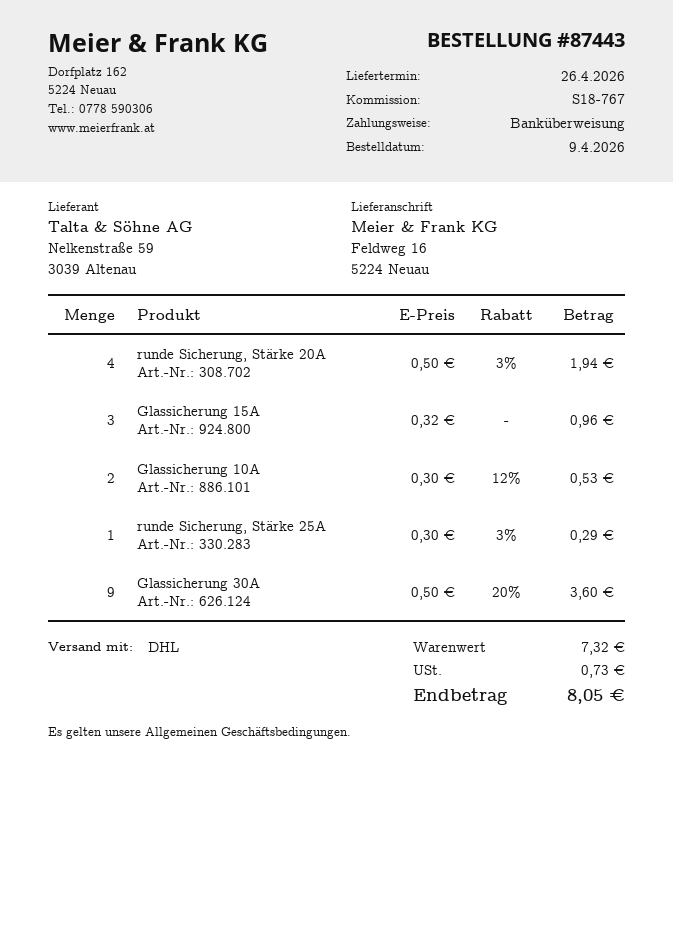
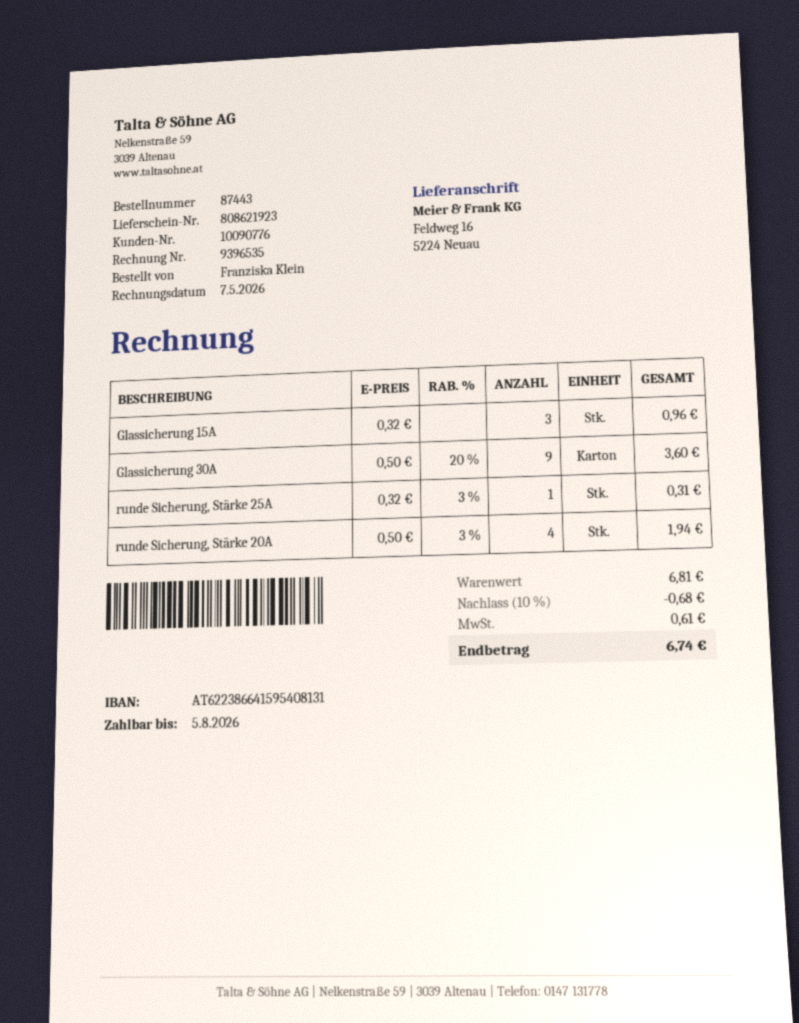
Glassicherung 10A: 2 x 0.30 - 12% = 0.53 -> none
runde Sicherung, Stärke 25A: 1 x 0.30 - 3% = 0.29 -> 1 x 0.32 - 3% = 0.31
subtotal: 7.32 -> 6.81
discount: none -> 10% = 0.68
tax: 0.73 -> 0.61
total: 8.05 -> 6.74

